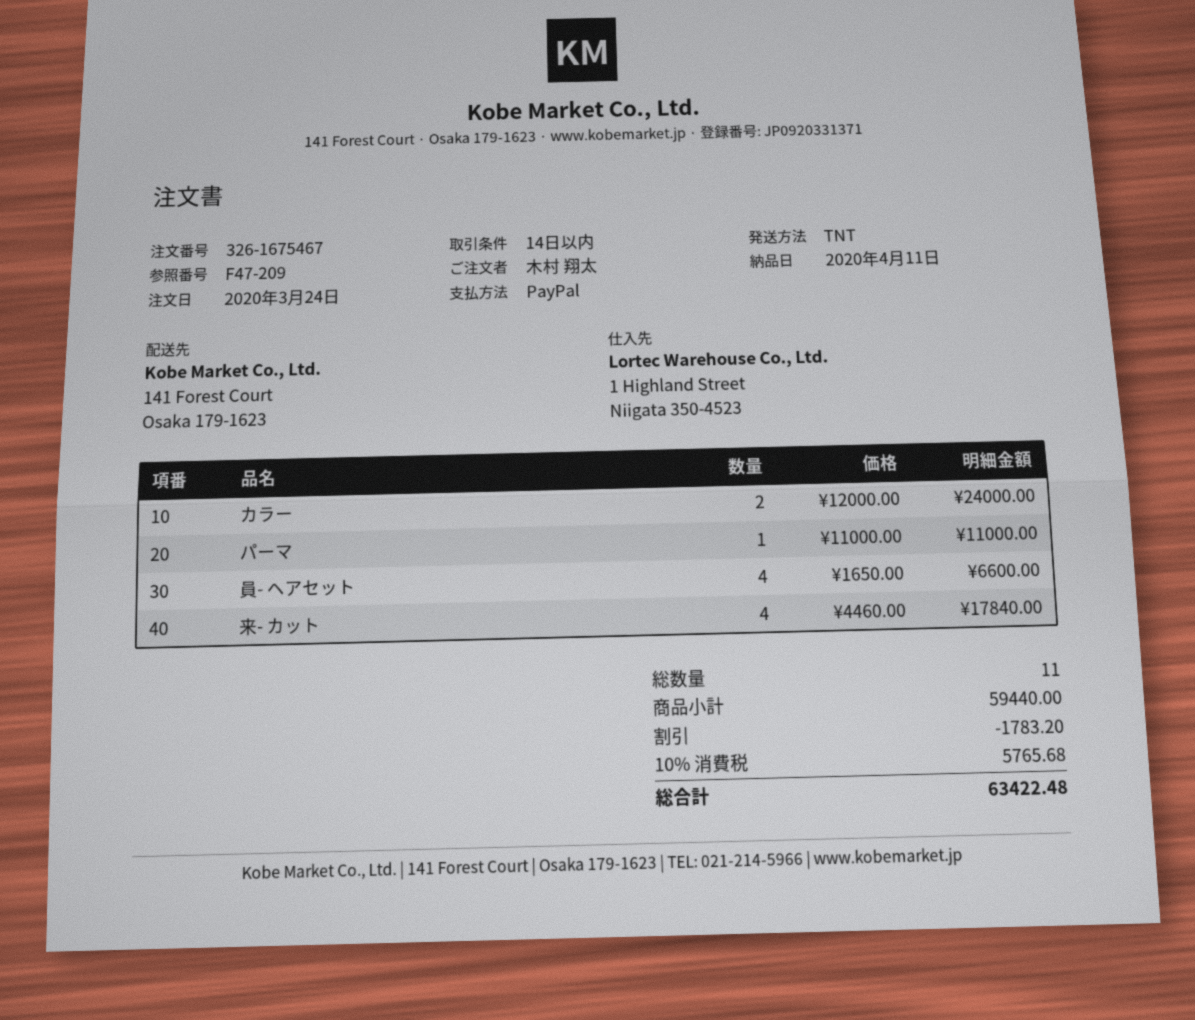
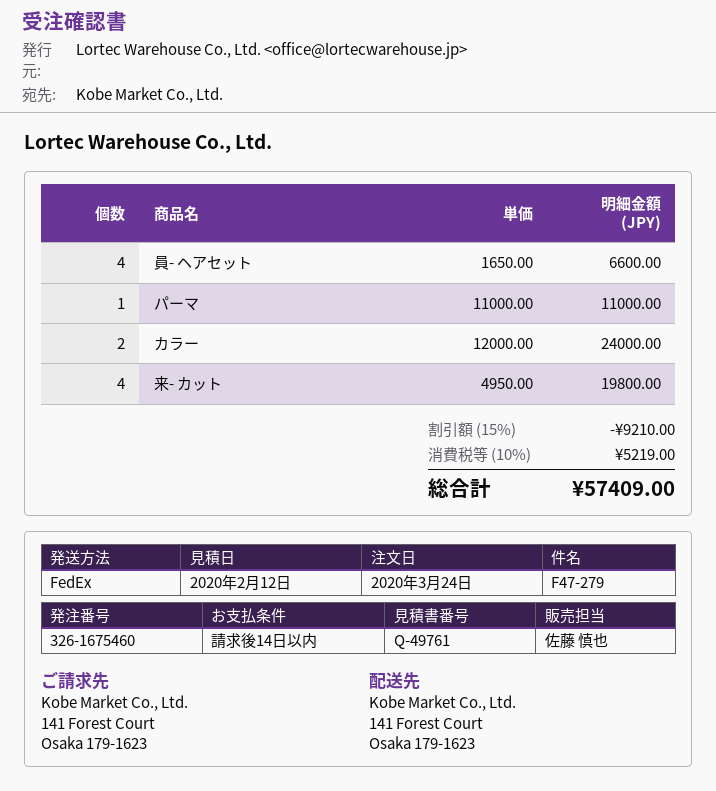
order number: 326-1675467 -> 326-1675460
reference: F47-209 -> F47-279
shipping method: TNT -> FedEx
来- カット: 4 x 4460.00 = 17840.00 -> 4 x 4950.00 = 19800.00
discount: 1783.20 -> 9210.00
tax: 10% = 5765.68 -> 10% = 5219.00
total: 63422.48 -> 57409.00

